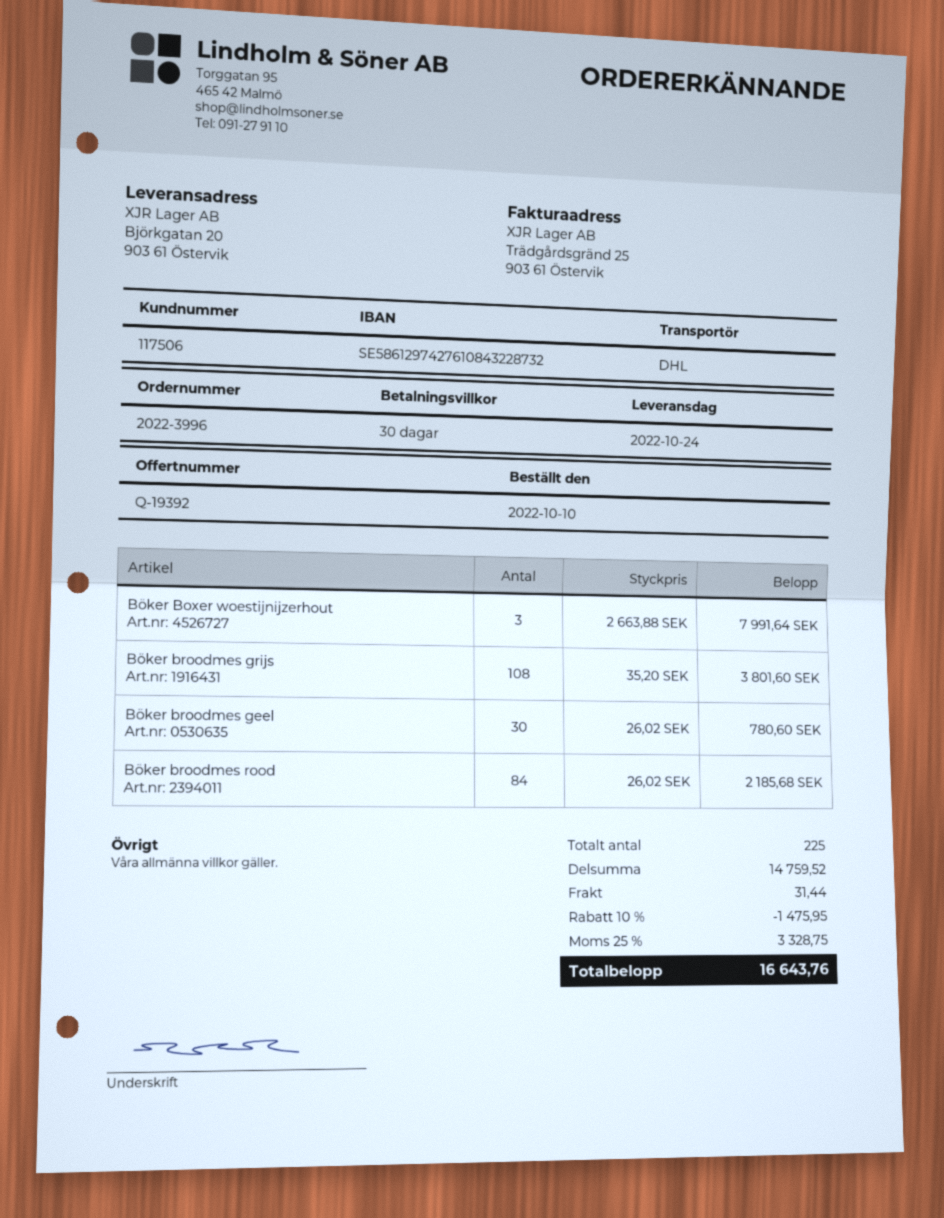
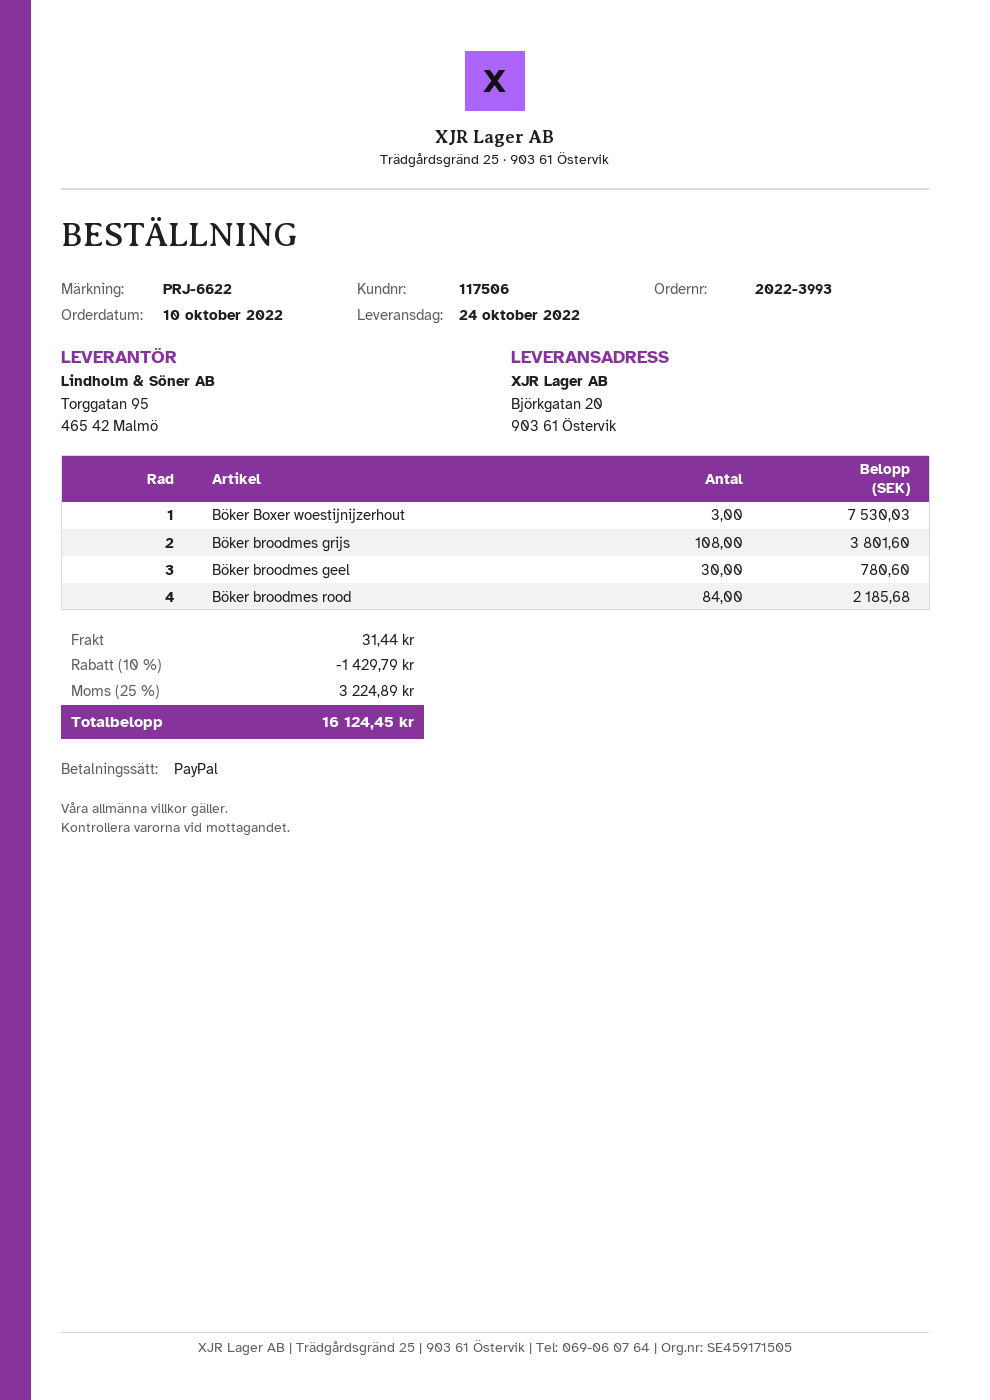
order number: 2022-3996 -> 2022-3993
Böker Boxer woestijnijzerhout: 3 for 7991.64 -> 3 for 7530.03
discount: 10% = 1475.95 -> 10% = 1429.79
tax: 25% = 3328.75 -> 25% = 3224.89
total: 16643.76 -> 16124.45

